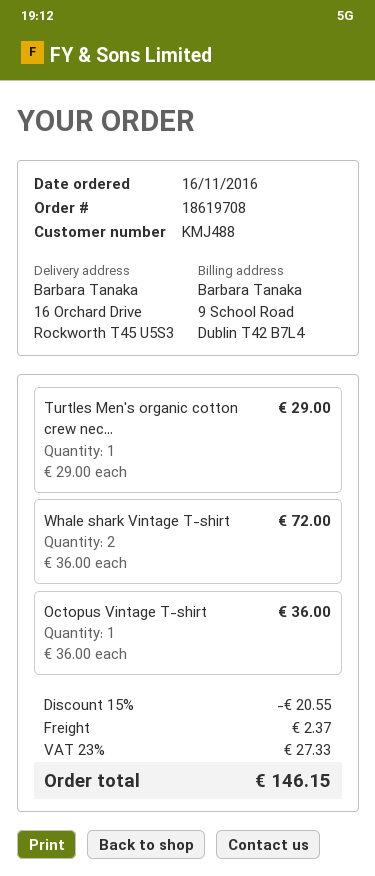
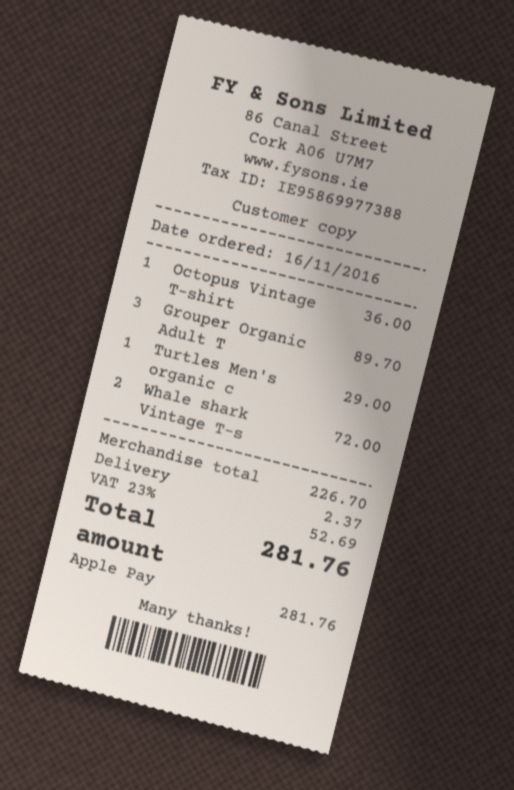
Grouper Organic Adult T: none -> 3 for 89.70
discount: 15% = 20.55 -> none
tax: 23% = 27.33 -> 23% = 52.69
total: 146.15 -> 281.76

